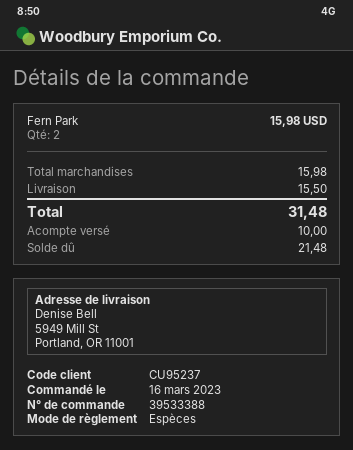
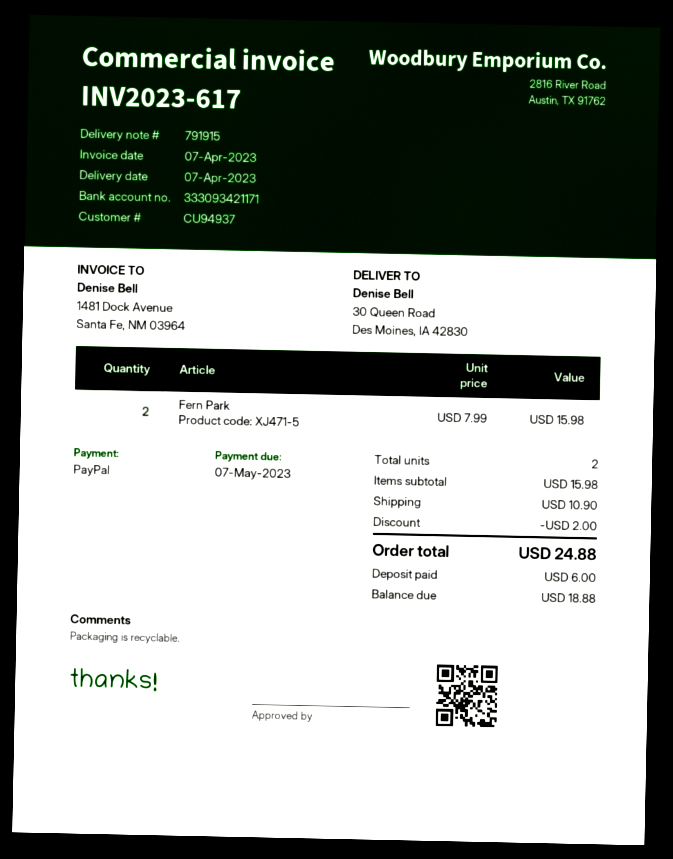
customer number: CU95237 -> CU94937
payment method: cash -> PayPal
ship to: 5949 Mill St, Portland, OR 11001 -> 30 Queen Road, Des Moines, IA 42830
discount: none -> 2.00
shipping: 15.50 -> 10.90
total: 31.48 -> 24.88
deposit: 10.00 -> 6.00
balance: 21.48 -> 18.88

